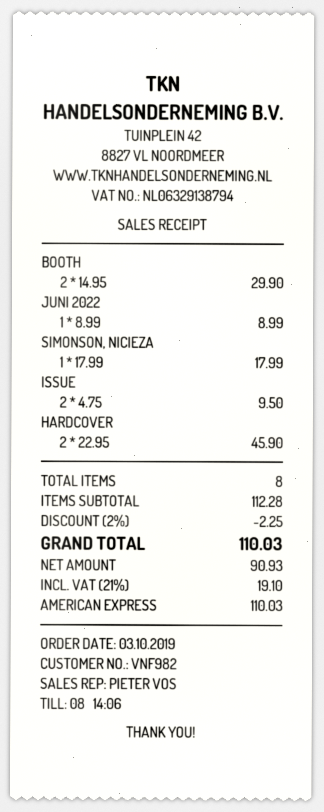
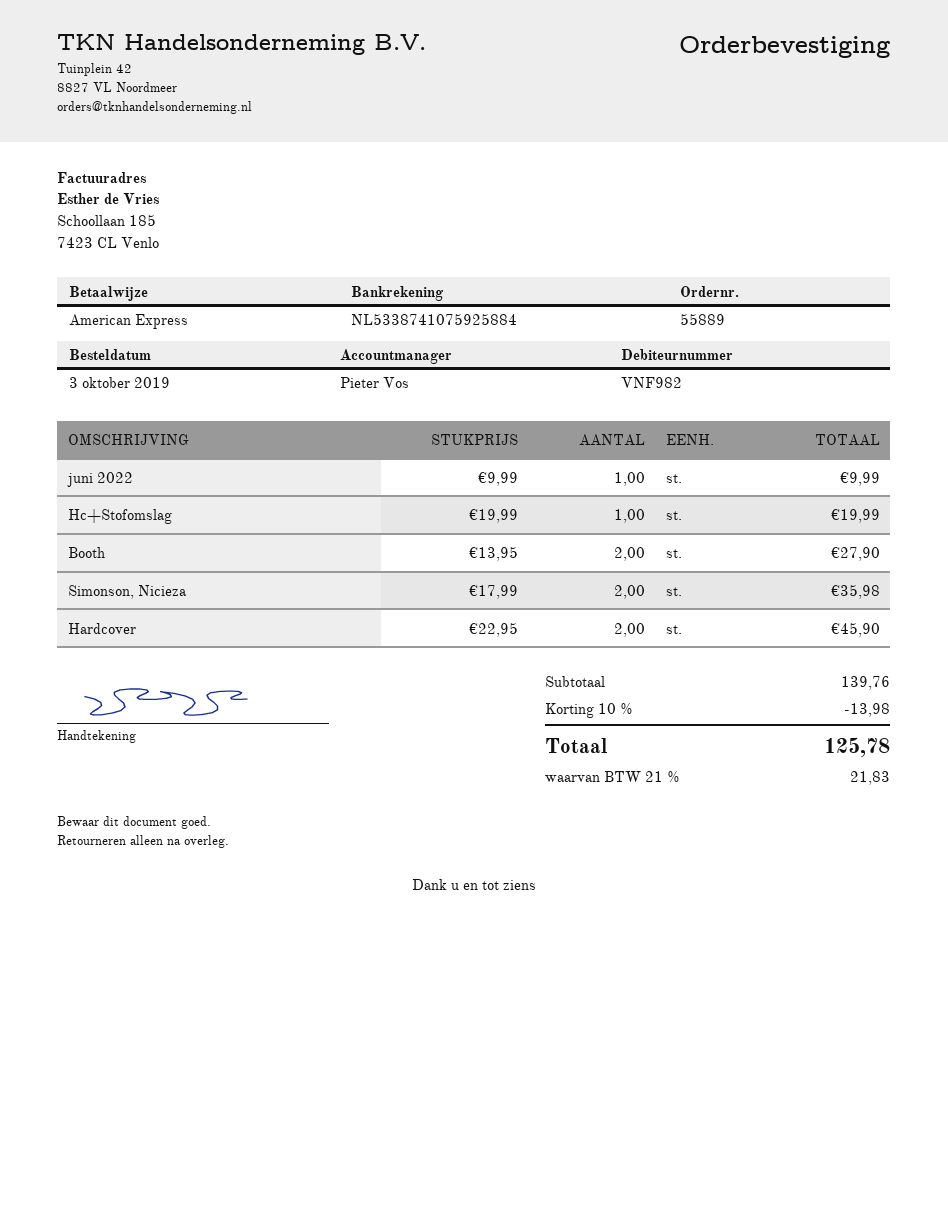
BOOTH: 2 x 14.95 = 29.90 -> 2 x 13.95 = 27.90
JUNI 2022: 1 x 8.99 = 8.99 -> 1 x 9.99 = 9.99
SIMONSON, NICIEZA: 1 x 17.99 = 17.99 -> 2 x 17.99 = 35.98
ISSUE: 2 x 4.75 = 9.50 -> none
Hc+Stofomslag: none -> 1 x 19.99 = 19.99
subtotal: 112.28 -> 139.76
discount: 2% = 2.25 -> 10% = 13.98
tax: 21% = 19.10 -> 21% = 21.83
total: 110.03 -> 125.78

